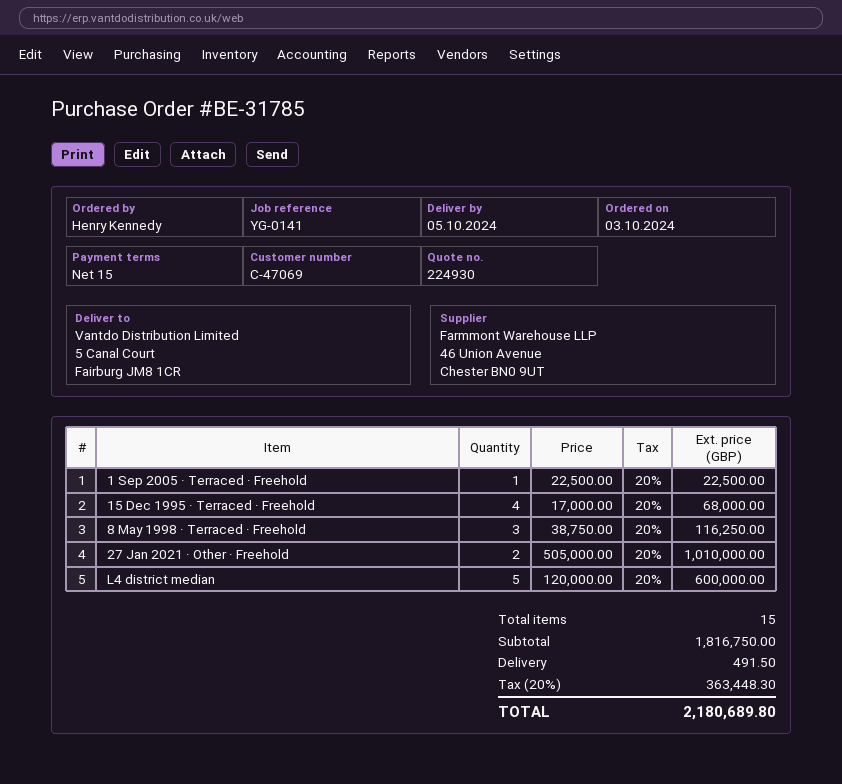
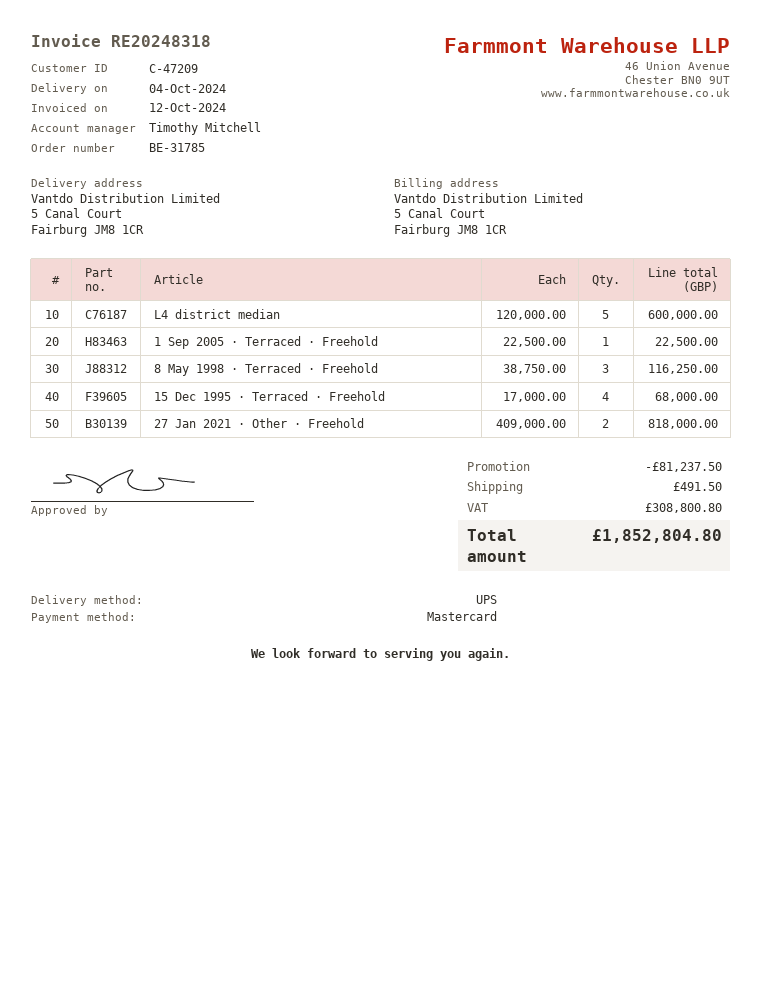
delivery date: 2024-10-05 -> 2024-10-04
customer number: C-47069 -> C-47209
27 Jan 2021 · Other · Freehold: 2 x 505000.00 = 1010000.00 -> 2 x 409000.00 = 818000.00
discount: none -> 81237.50
tax: 363448.30 -> 308800.80
total: 2180689.80 -> 1852804.80

